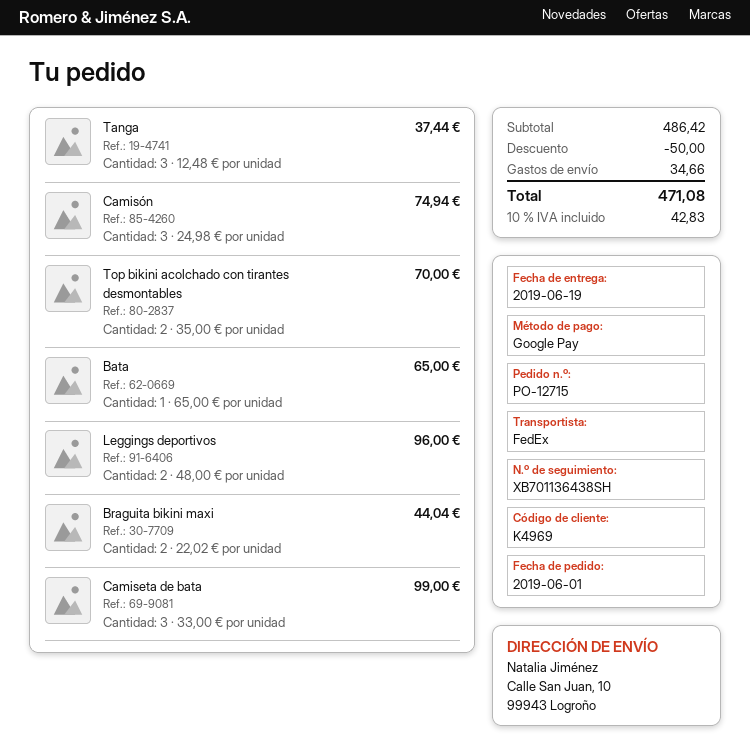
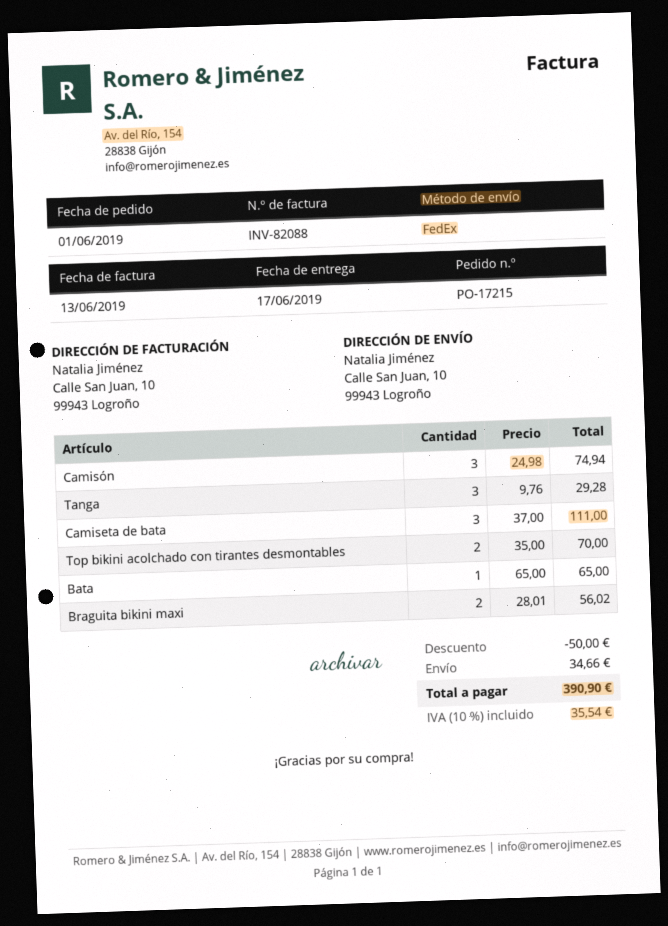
order number: PO-12715 -> PO-17215
delivery date: 2019-06-19 -> 2019-06-17
Tanga: 3 x 12.48 = 37.44 -> 3 x 9.76 = 29.28
Leggings deportivos: 2 x 48.00 = 96.00 -> none
Braguita bikini maxi: 2 x 22.02 = 44.04 -> 2 x 28.01 = 56.02
Camiseta de bata: 3 x 33.00 = 99.00 -> 3 x 37.00 = 111.00
tax: 10% = 42.83 -> 10% = 35.54
total: 471.08 -> 390.90

